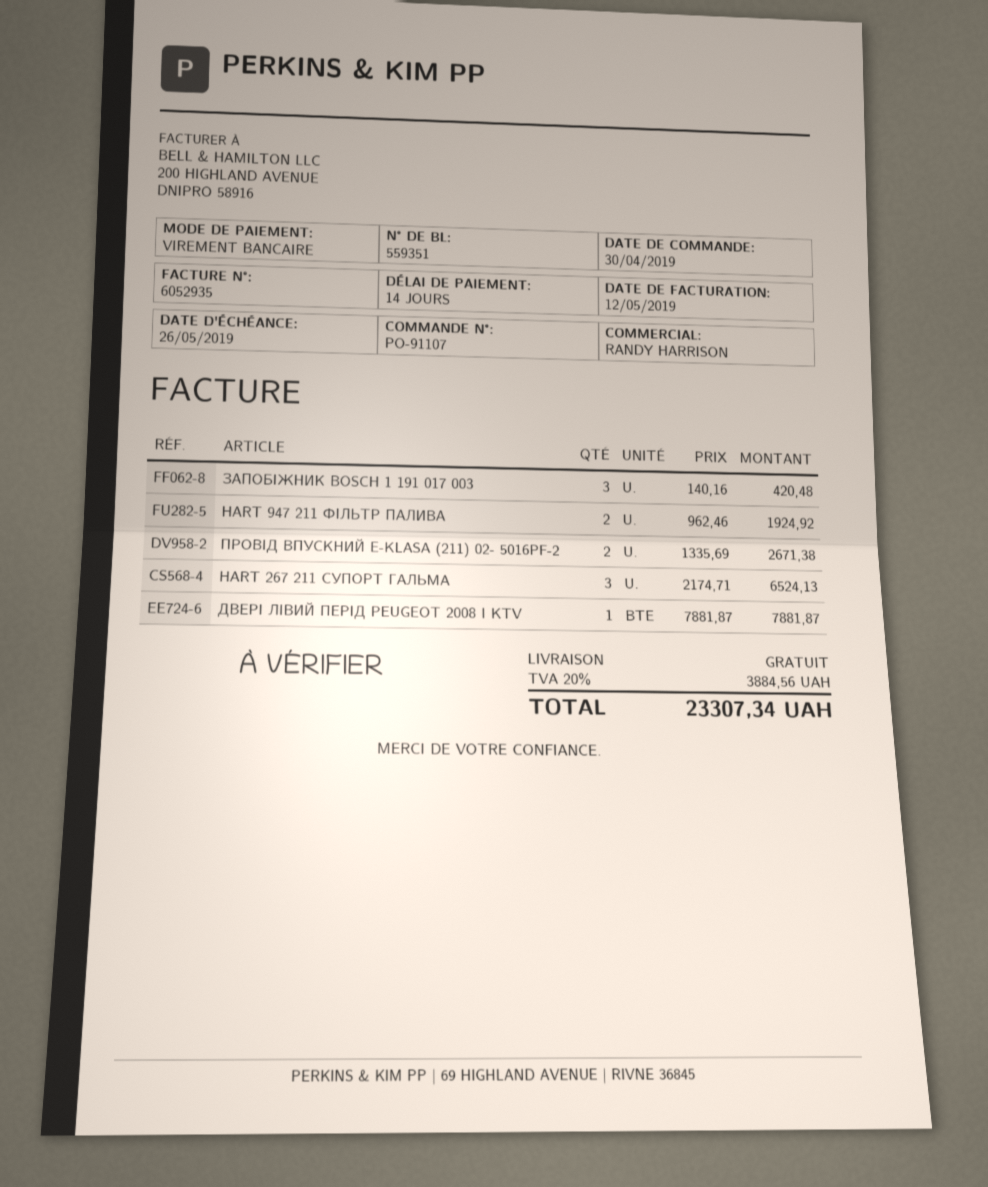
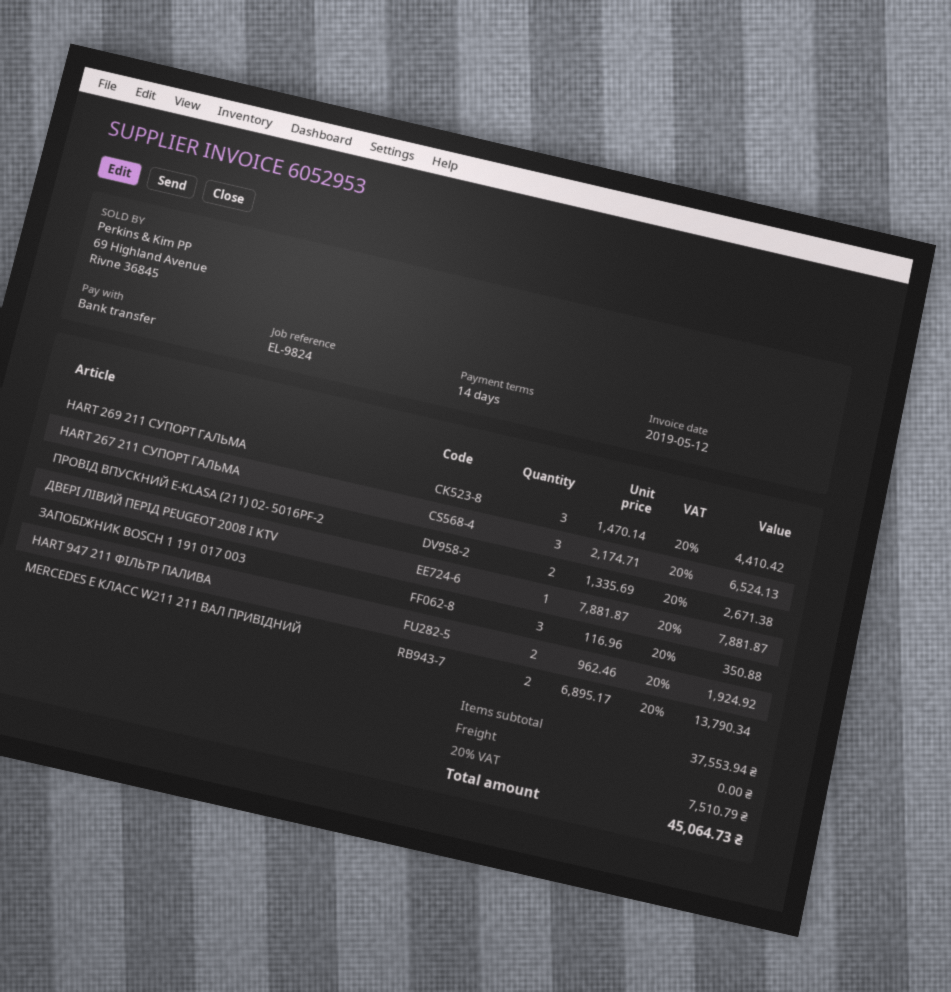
invoice number: 6052935 -> 6052953
ЗАПОБІЖНИК BOSCH 1 191 017 003: 3 x 140.16 = 420.48 -> 3 x 116.96 = 350.88
HART 269 211 СУПОРТ ГАЛЬМА: none -> 3 x 1470.14 = 4410.42
MERCEDES E КЛАСС W211 211 ВАЛ ПРИВІДНИЙ: none -> 2 x 6895.17 = 13790.34
tax: 20% = 3884.56 -> 20% = 7510.79
total: 23307.34 -> 45064.73

